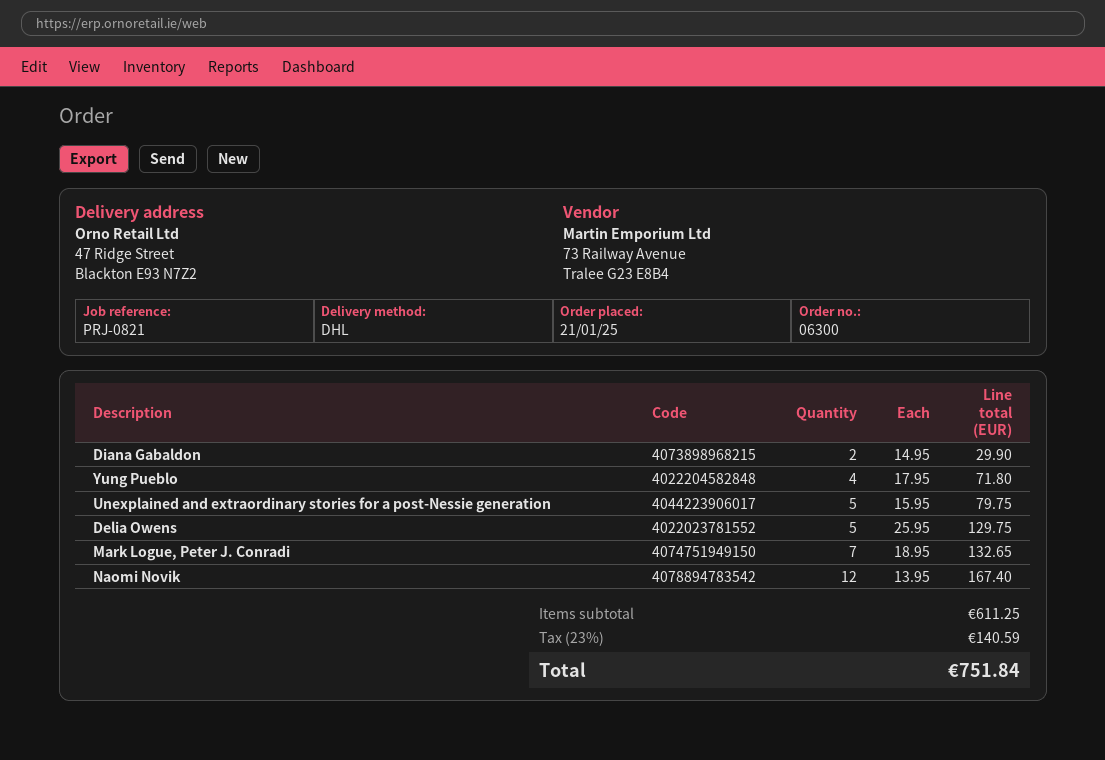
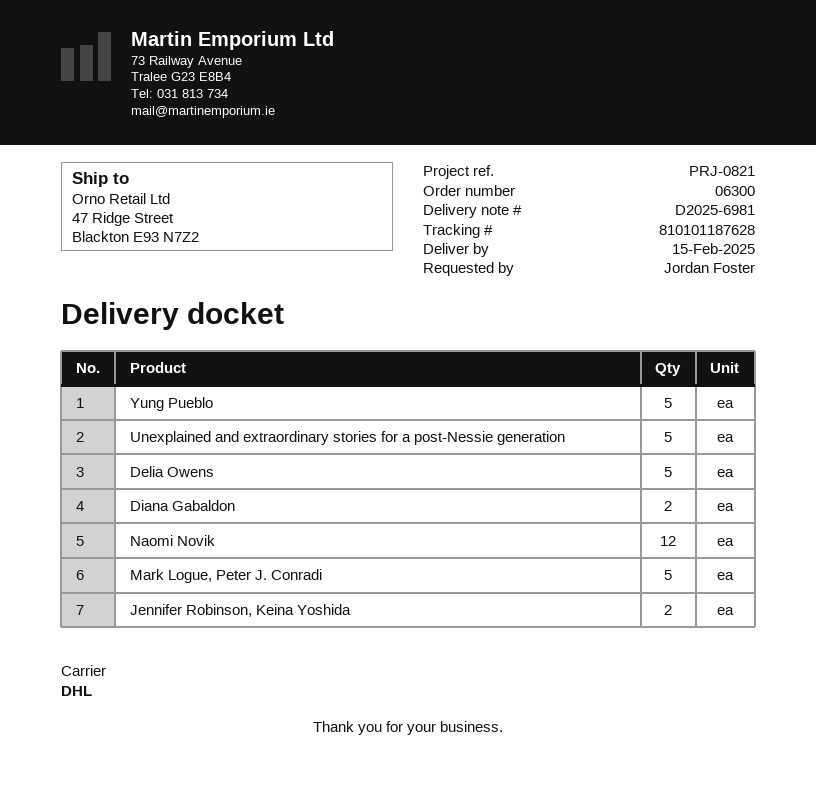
Yung Pueblo: 4 -> 5
Mark Logue, Peter J. Conradi: 7 -> 5
Jennifer Robinson, Keina Yoshida: none -> 2

